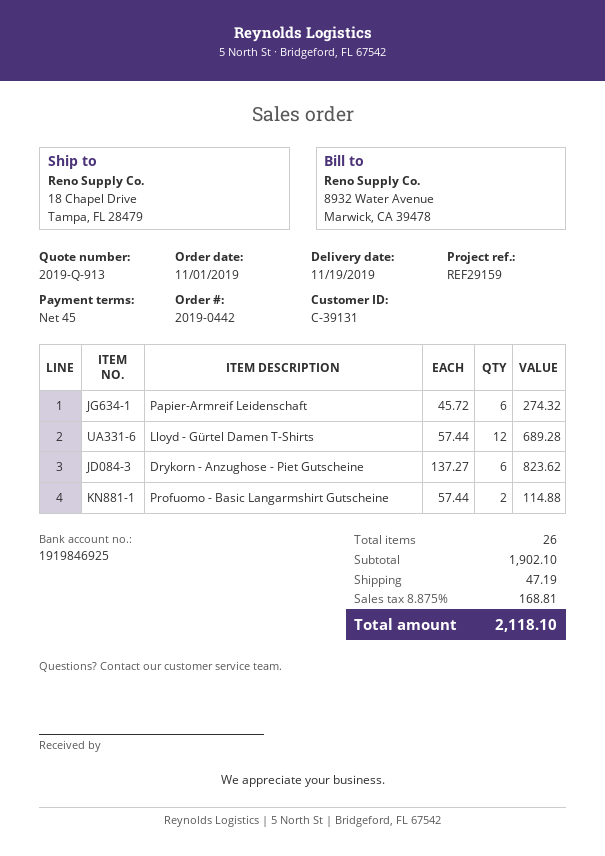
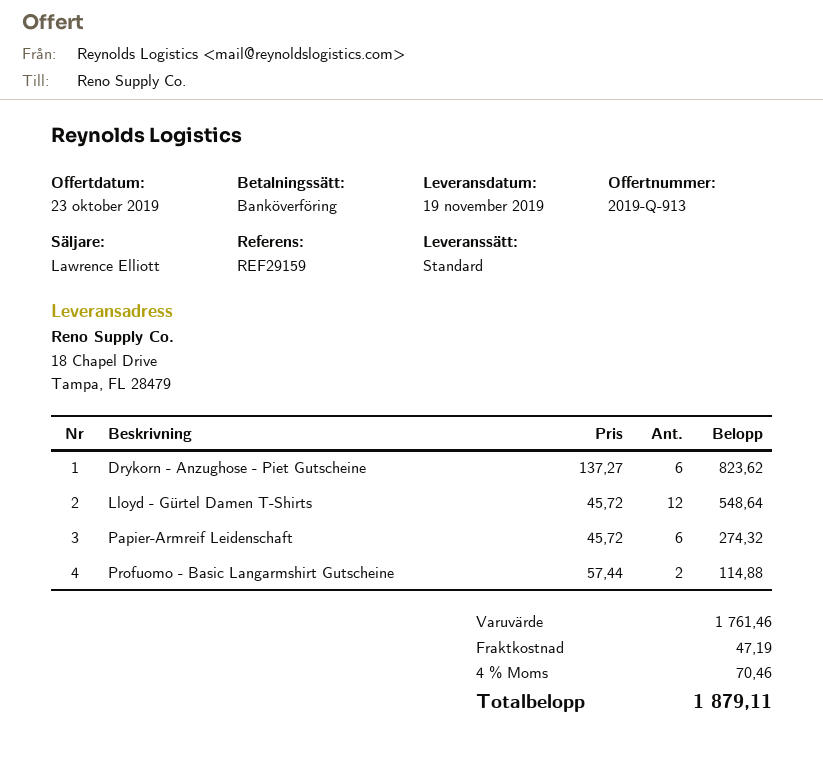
Lloyd - Gürtel Damen T-Shirts: 12 x 57.44 = 689.28 -> 12 x 45.72 = 548.64
subtotal: 1902.10 -> 1761.46
tax: 8.875% = 168.81 -> 4% = 70.46
total: 2118.10 -> 1879.11

